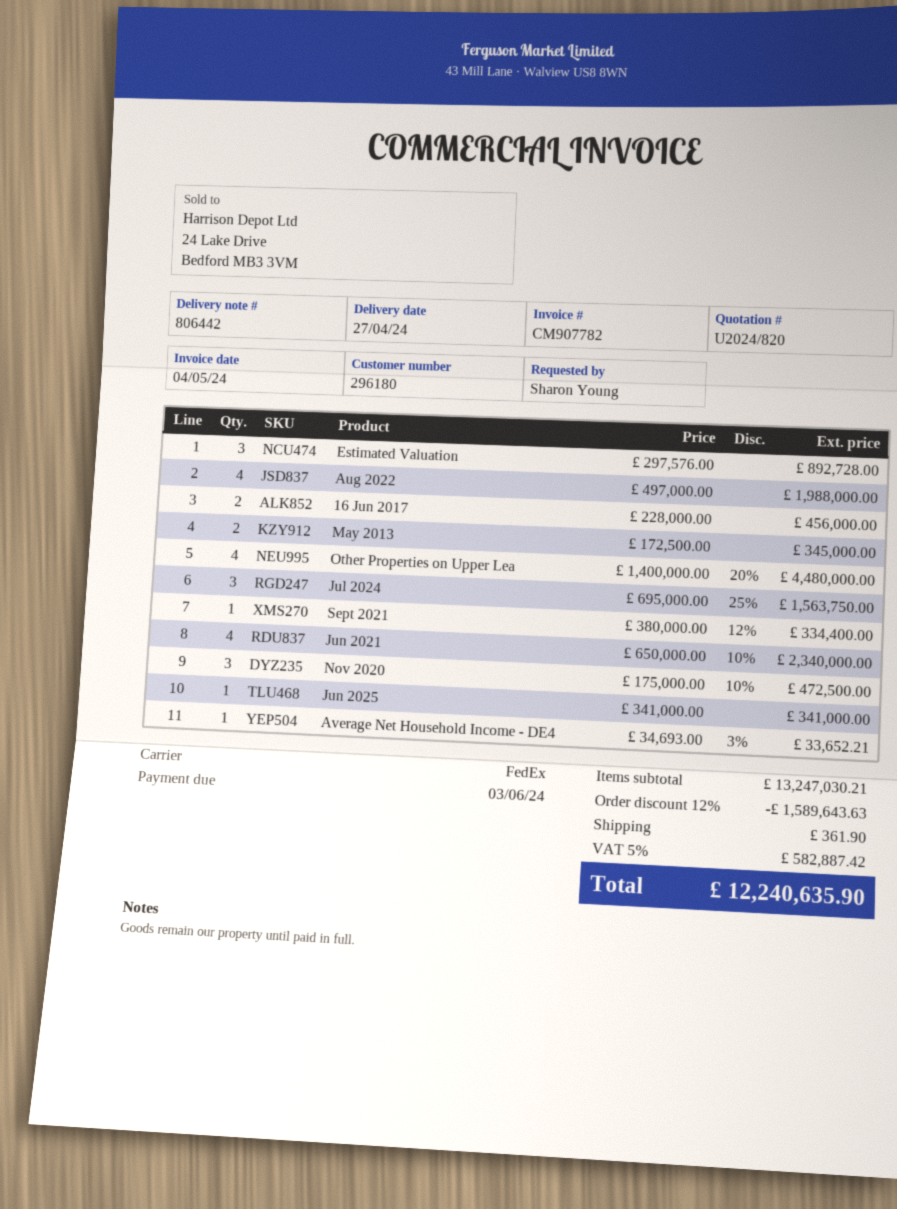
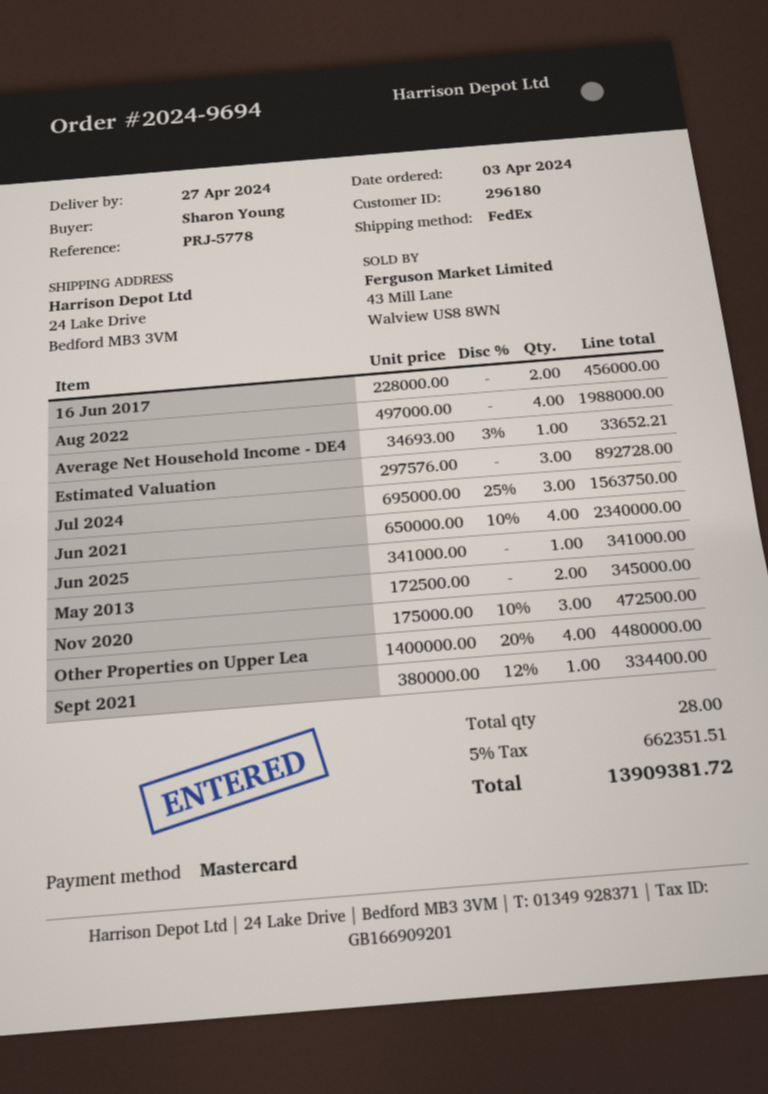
discount: 12% = 1589643.63 -> none
shipping: 361.90 -> none
tax: 5% = 582887.42 -> 5% = 662351.51
total: 12240635.90 -> 13909381.72

